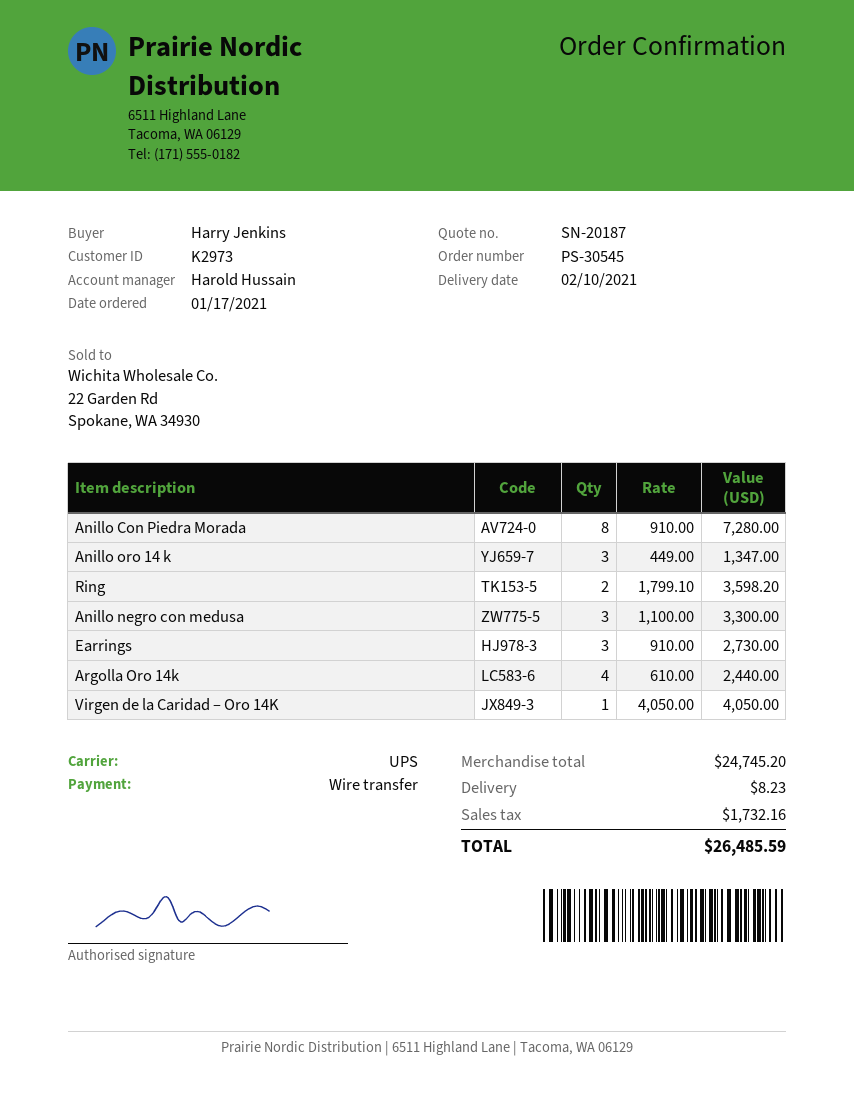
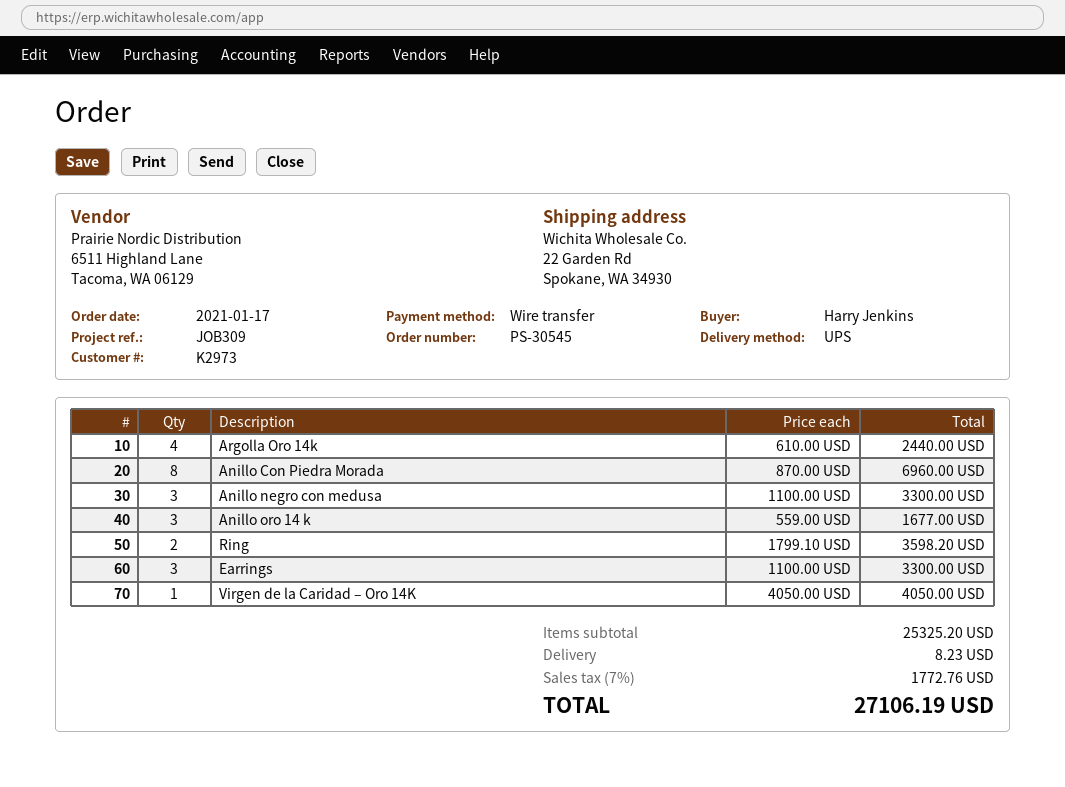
Anillo Con Piedra Morada: 8 x 910.00 = 7280.00 -> 8 x 870.00 = 6960.00
Anillo oro 14 k: 3 x 449.00 = 1347.00 -> 3 x 559.00 = 1677.00
Earrings: 3 x 910.00 = 2730.00 -> 3 x 1100.00 = 3300.00
subtotal: 24745.20 -> 25325.20
tax: 1732.16 -> 1772.76
total: 26485.59 -> 27106.19

